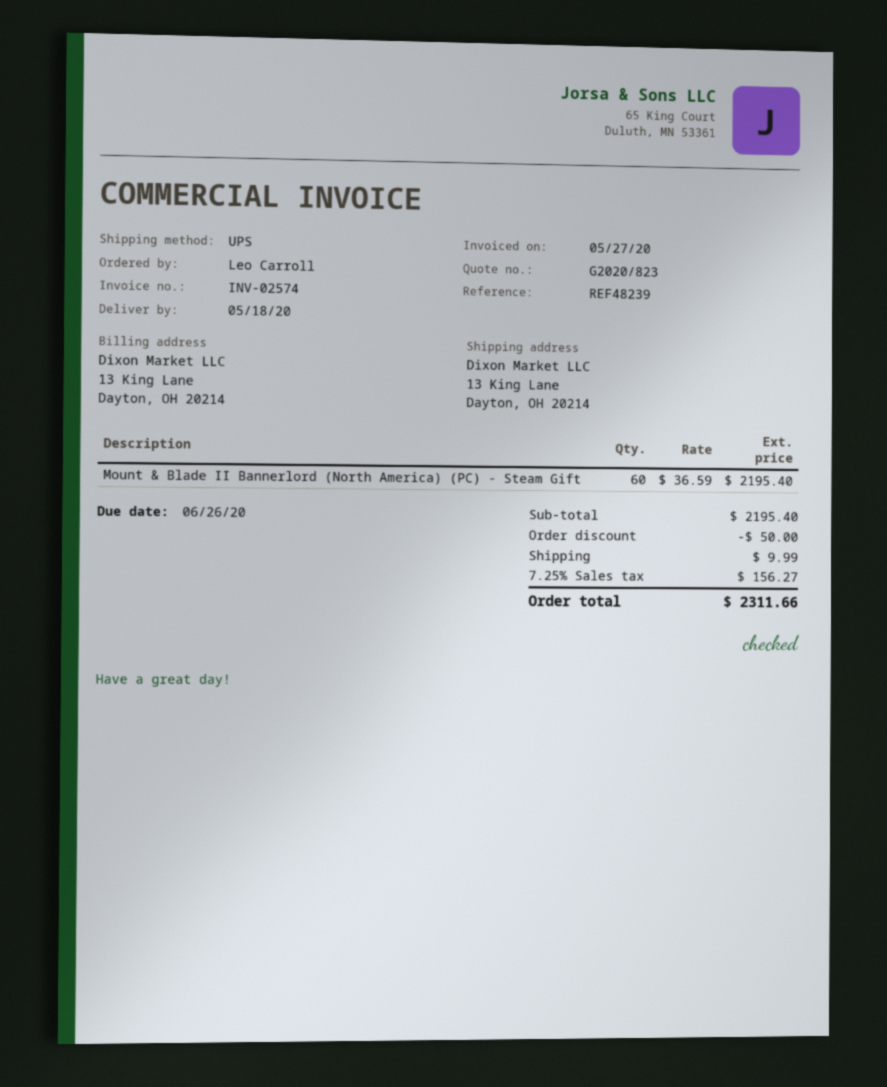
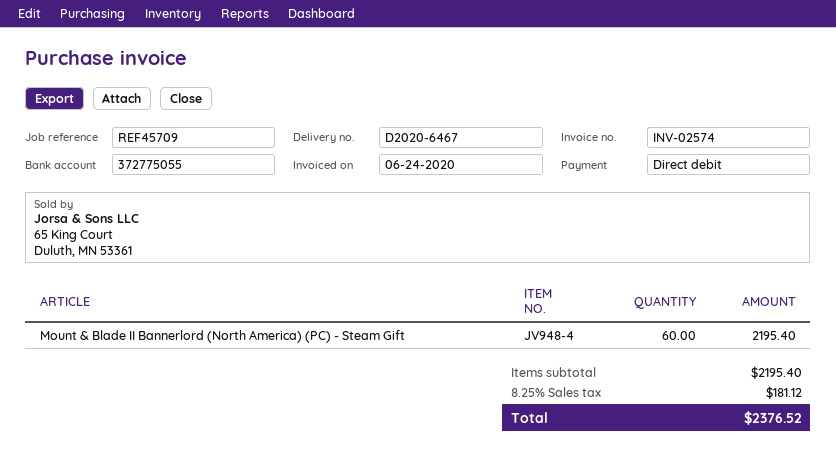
invoice date: 2020-05-27 -> 2020-06-24
reference: REF48239 -> REF45709
discount: 50.00 -> none
shipping: 9.99 -> none
tax: 7.25% = 156.27 -> 8.25% = 181.12
total: 2311.66 -> 2376.52

